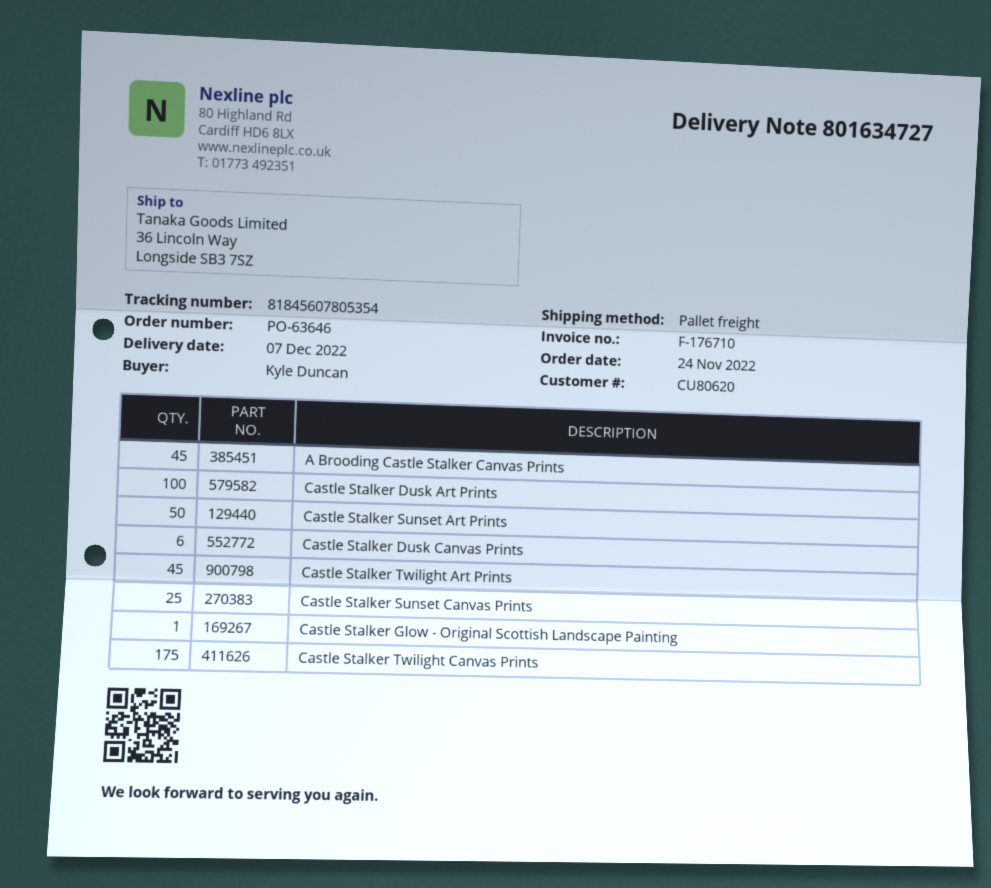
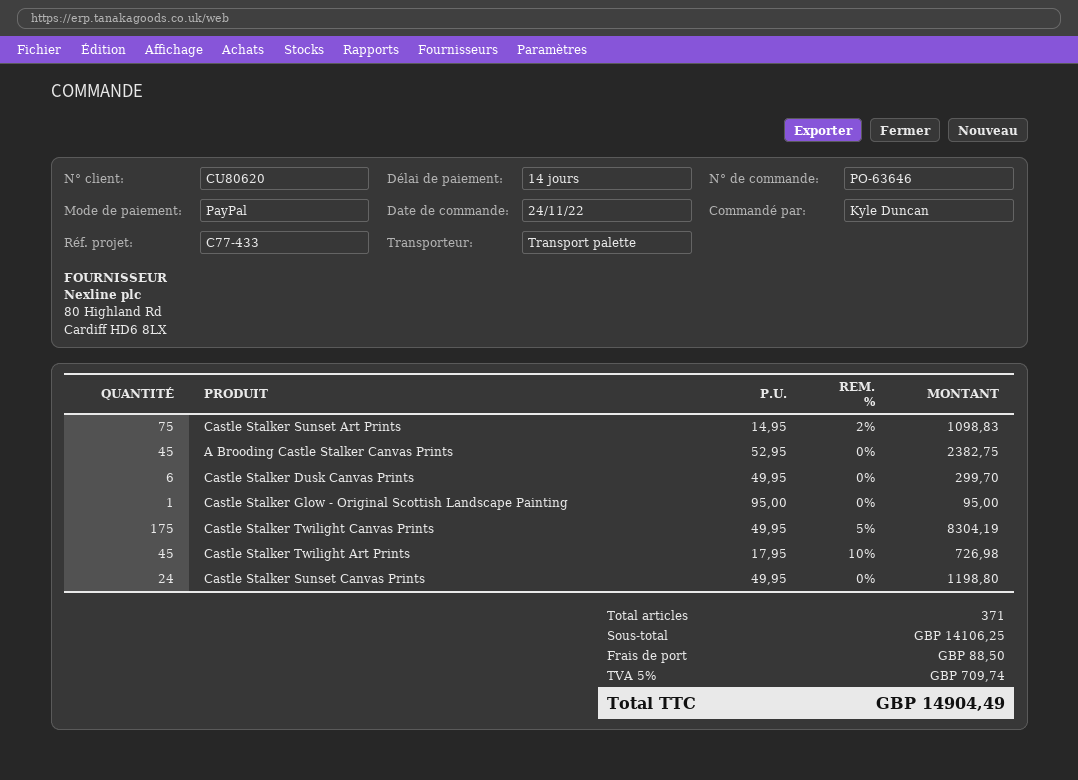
Castle Stalker Dusk Art Prints: 100 -> none
Castle Stalker Sunset Art Prints: 50 -> 75
Castle Stalker Sunset Canvas Prints: 25 -> 24

